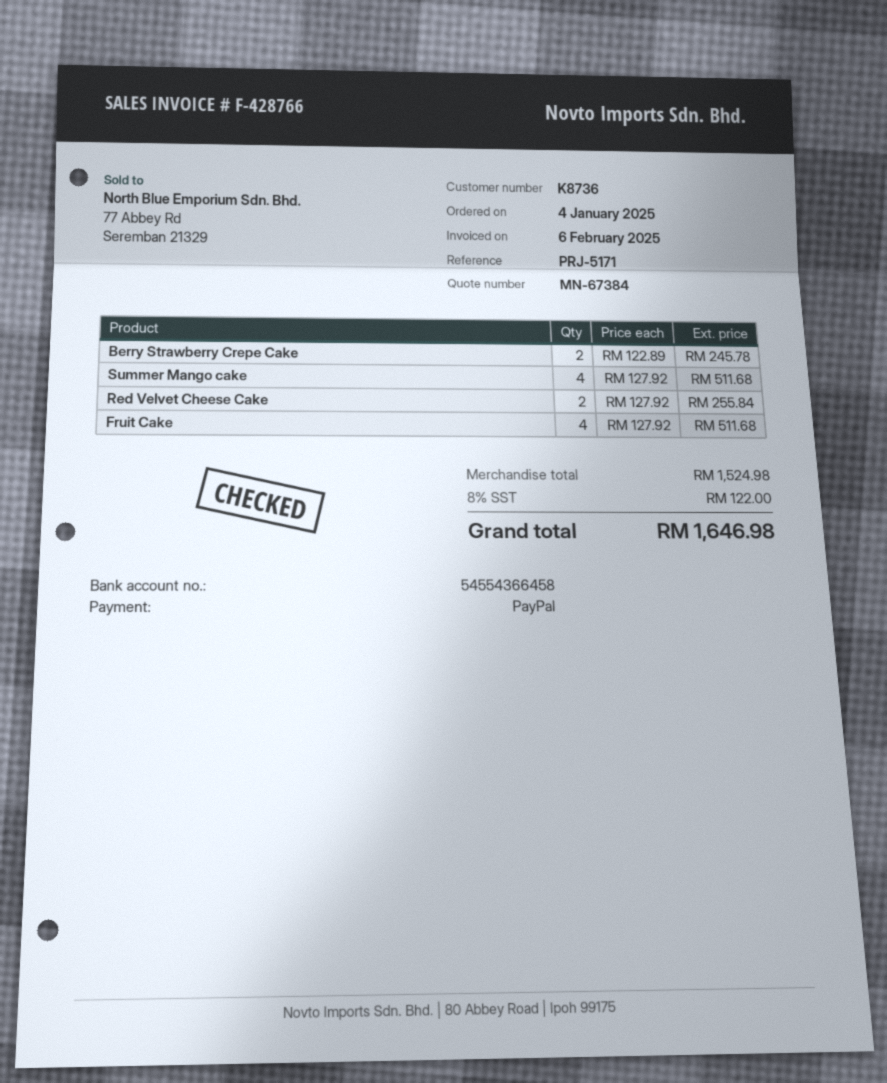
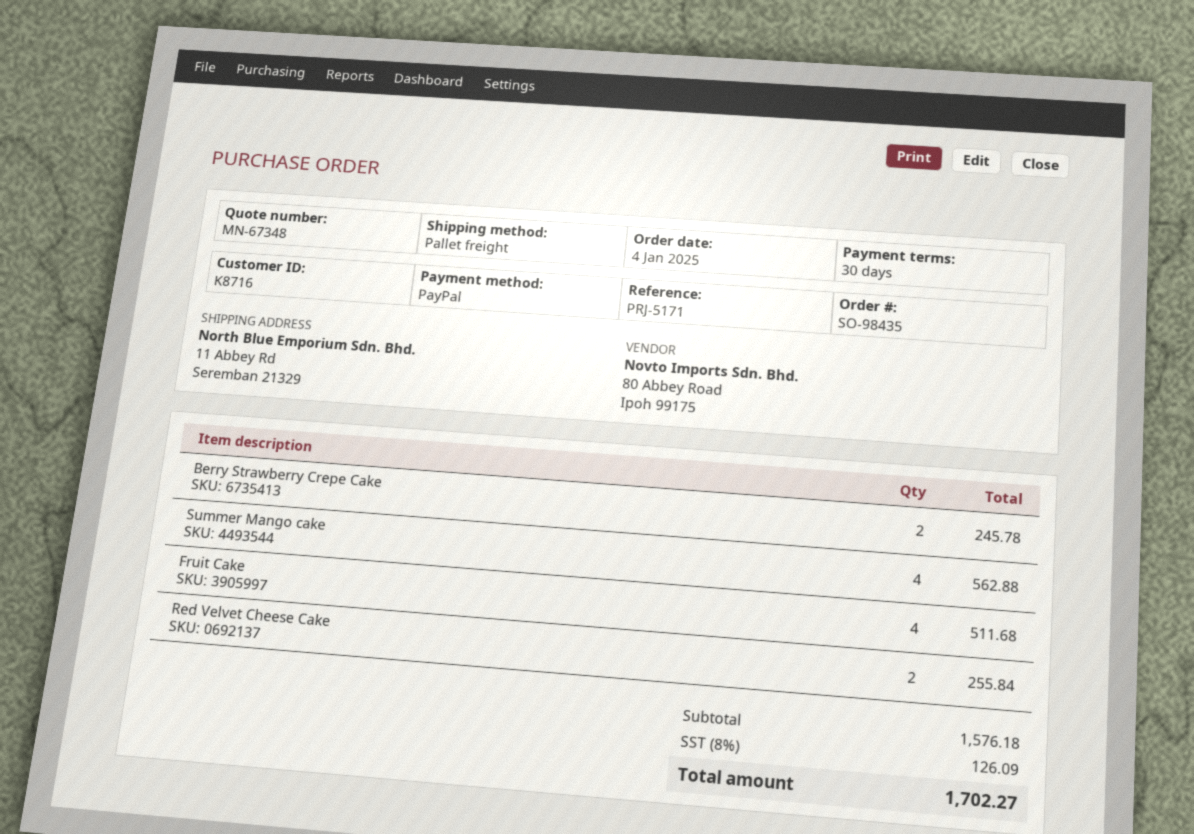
quote number: MN-67384 -> MN-67348
customer number: K8736 -> K8716
Summer Mango cake: 4 for 511.68 -> 4 for 562.88
subtotal: 1524.98 -> 1576.18
tax: 8% = 122.00 -> 8% = 126.09
total: 1646.98 -> 1702.27

